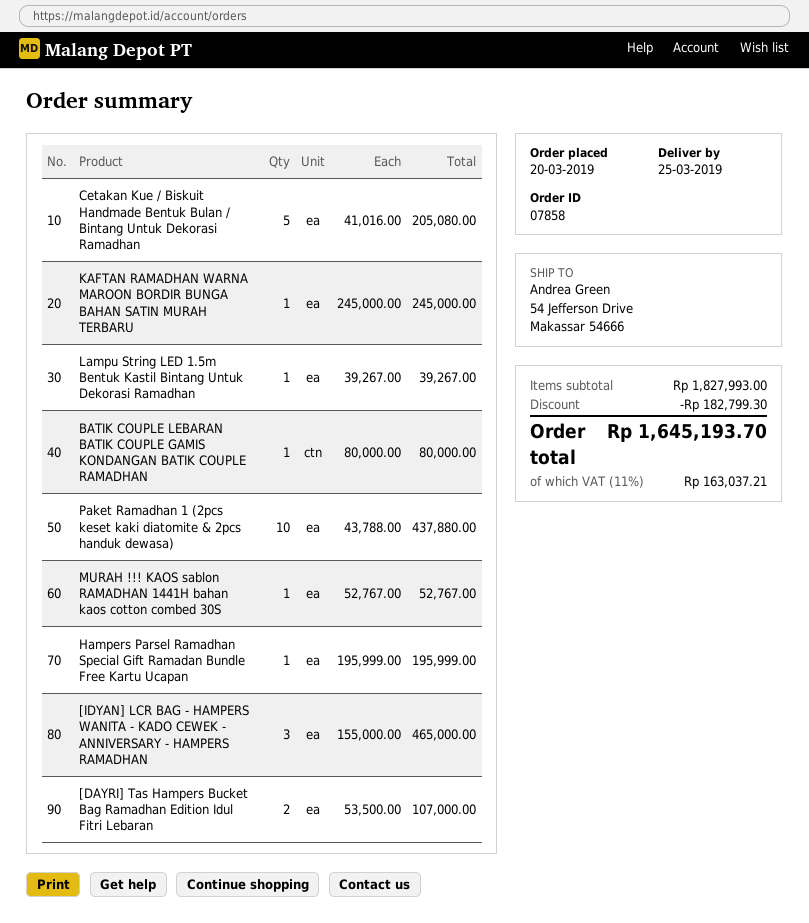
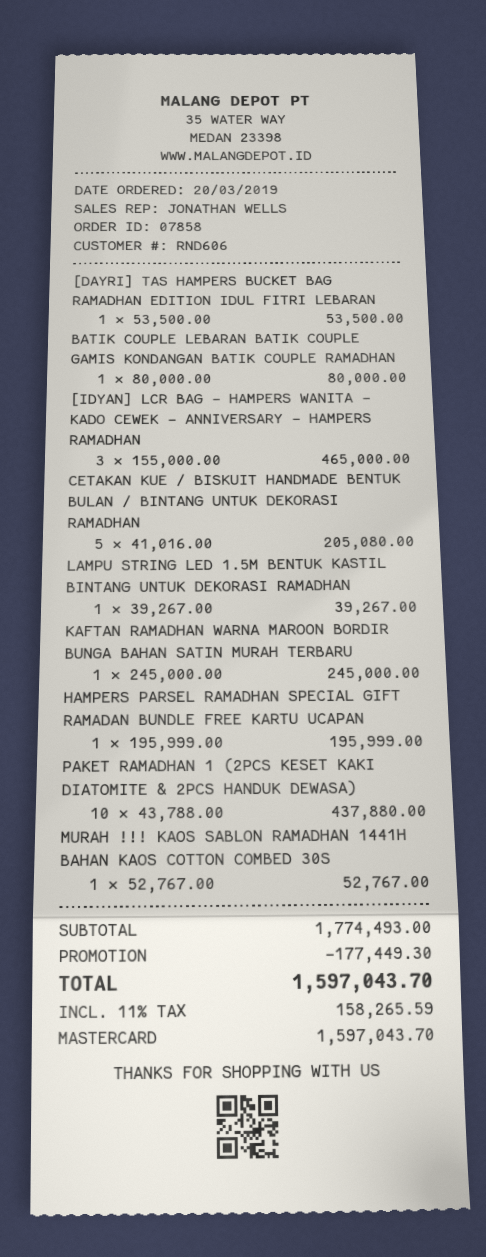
[DAYRI] Tas Hampers Bucket Bag Ramadhan Edition Idul Fitri Lebaran: 2 x 53500.00 = 107000.00 -> 1 x 53500.00 = 53500.00
subtotal: 1827993.00 -> 1774493.00
discount: 182799.30 -> 177449.30
tax: 11% = 163037.21 -> 11% = 158265.59
total: 1645193.70 -> 1597043.70

